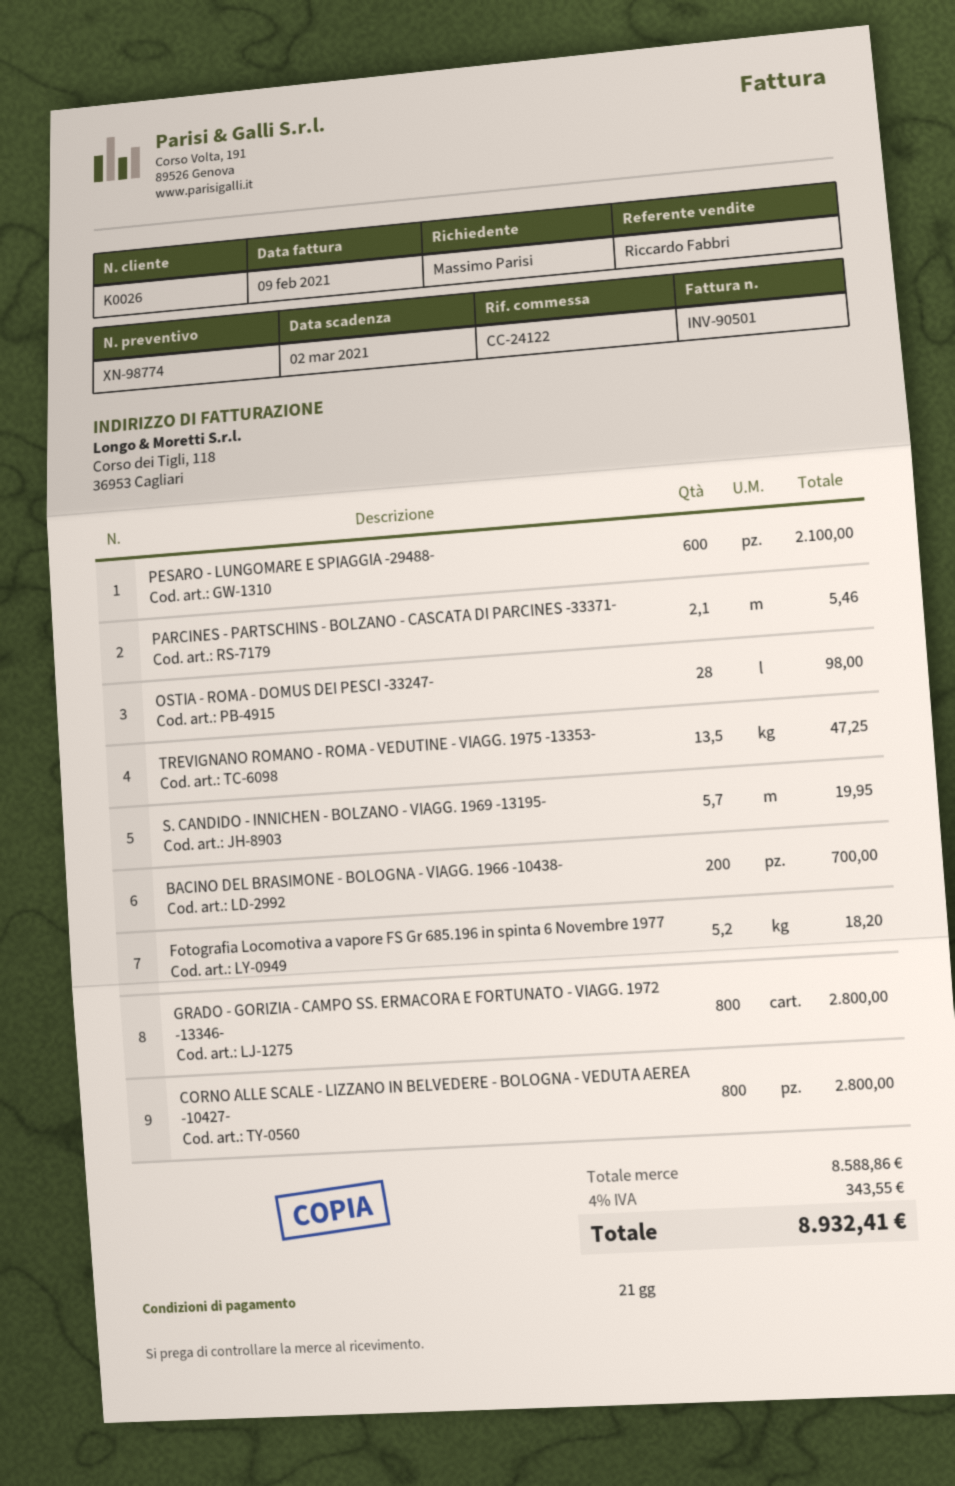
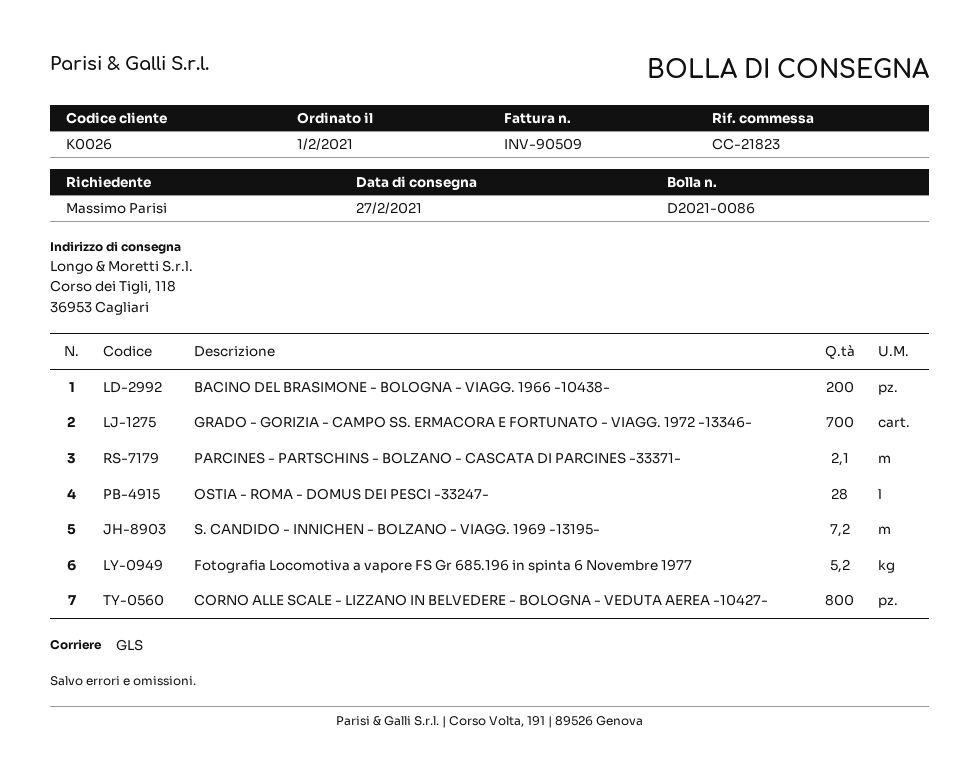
invoice number: INV-90501 -> INV-90509
reference: CC-24122 -> CC-21823
PESARO - LUNGOMARE E SPIAGGIA -29488-: 600 -> none
TREVIGNANO ROMANO - ROMA - VEDUTINE - VIAGG. 1975 -13353-: 13.5 -> none
S. CANDIDO - INNICHEN - BOLZANO - VIAGG. 1969 -13195-: 5.7 -> 7.2
GRADO - GORIZIA - CAMPO SS. ERMACORA E FORTUNATO - VIAGG. 1972 -13346-: 800 -> 700

